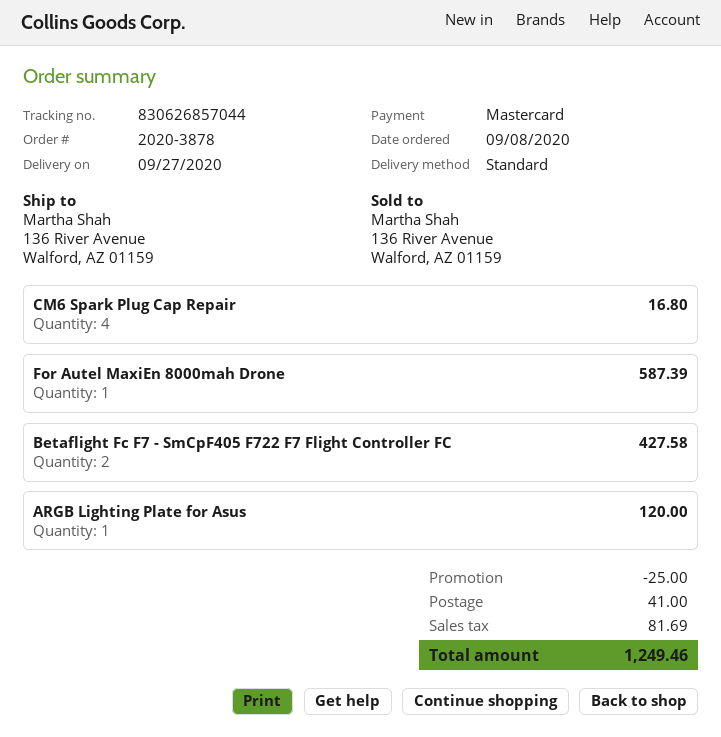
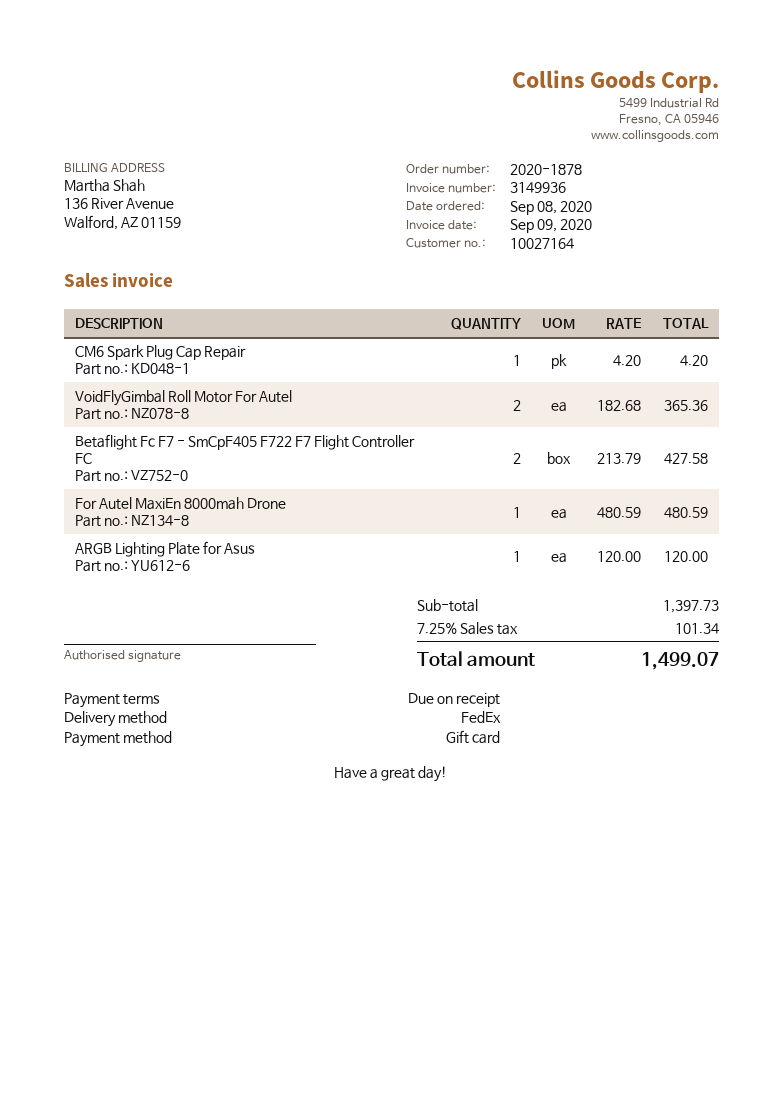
order number: 2020-3878 -> 2020-1878
payment method: Mastercard -> gift card
shipping method: standard -> FedEx
CM6 Spark Plug Cap Repair: 4 for 16.80 -> 1 for 4.20
For Autel MaxiEn 8000mah Drone: 1 for 587.39 -> 1 for 480.59
VoidFlyGimbal Roll Motor For Autel: none -> 2 for 365.36
discount: 25.00 -> none
shipping: 41.00 -> none
tax: 81.69 -> 101.34
total: 1249.46 -> 1499.07

